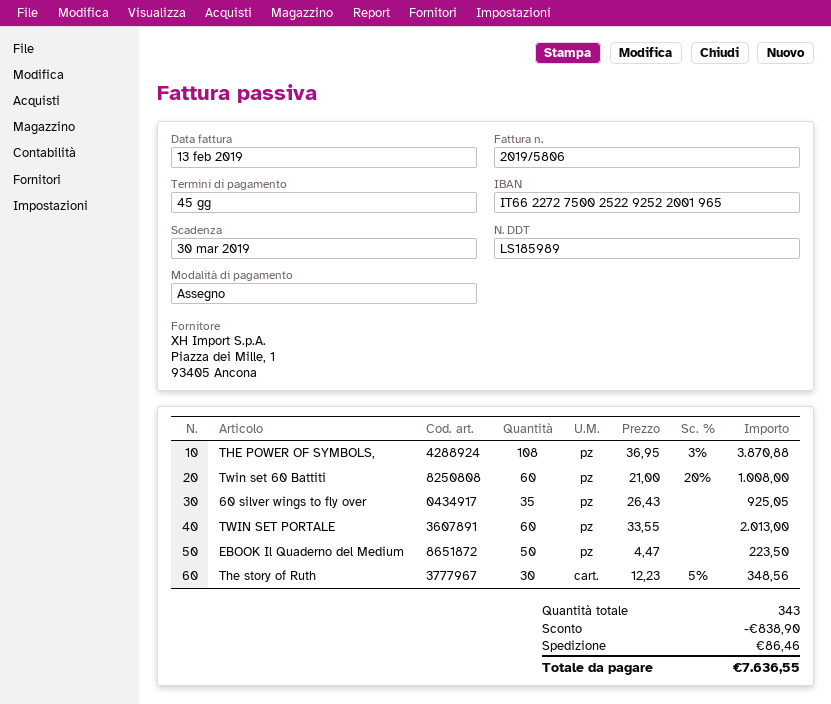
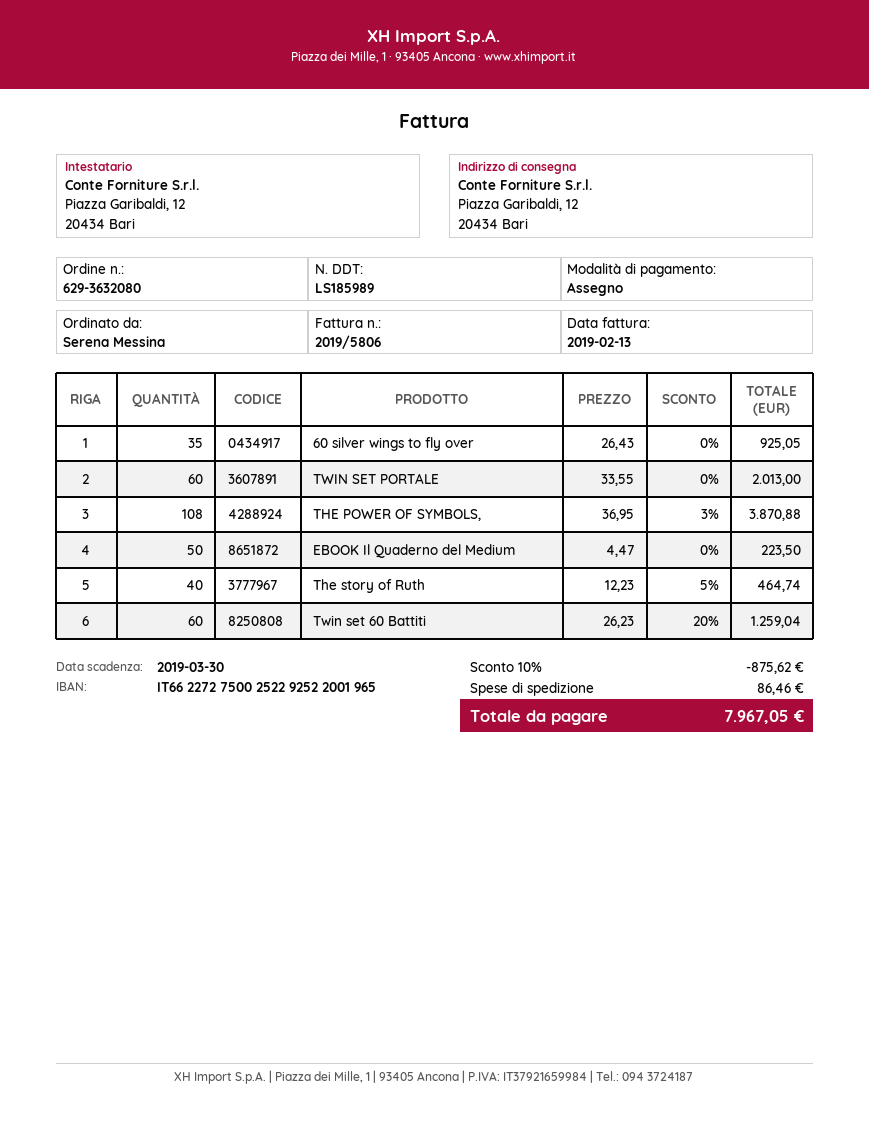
Twin set 60 Battiti: 60 x 21.00 - 20% = 1008.00 -> 60 x 26.23 - 20% = 1259.04
The story of Ruth: 30 x 12.23 - 5% = 348.56 -> 40 x 12.23 - 5% = 464.74
discount: 838.90 -> 875.62
total: 7636.55 -> 7967.05

